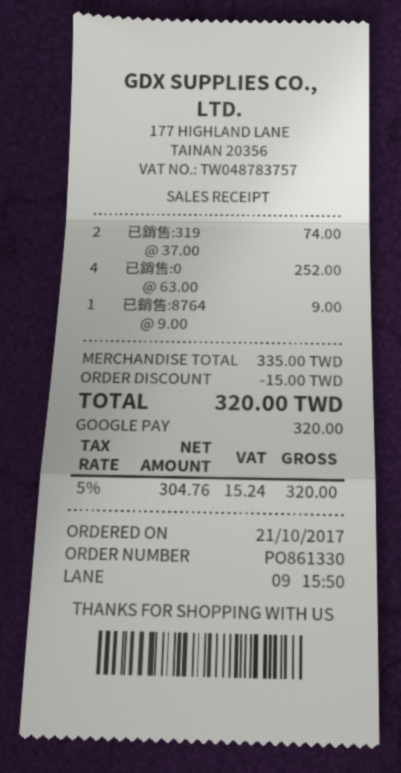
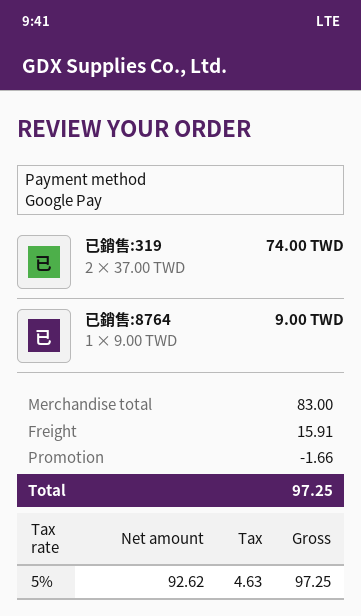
已銷售:0: 4 x 63.00 = 252.00 -> none
subtotal: 335.00 -> 83.00
discount: 15.00 -> 1.66
shipping: none -> 15.91
net: 304.76 -> 92.62
tax: 5% = 15.24 -> 5% = 4.63
total: 320.00 -> 97.25

